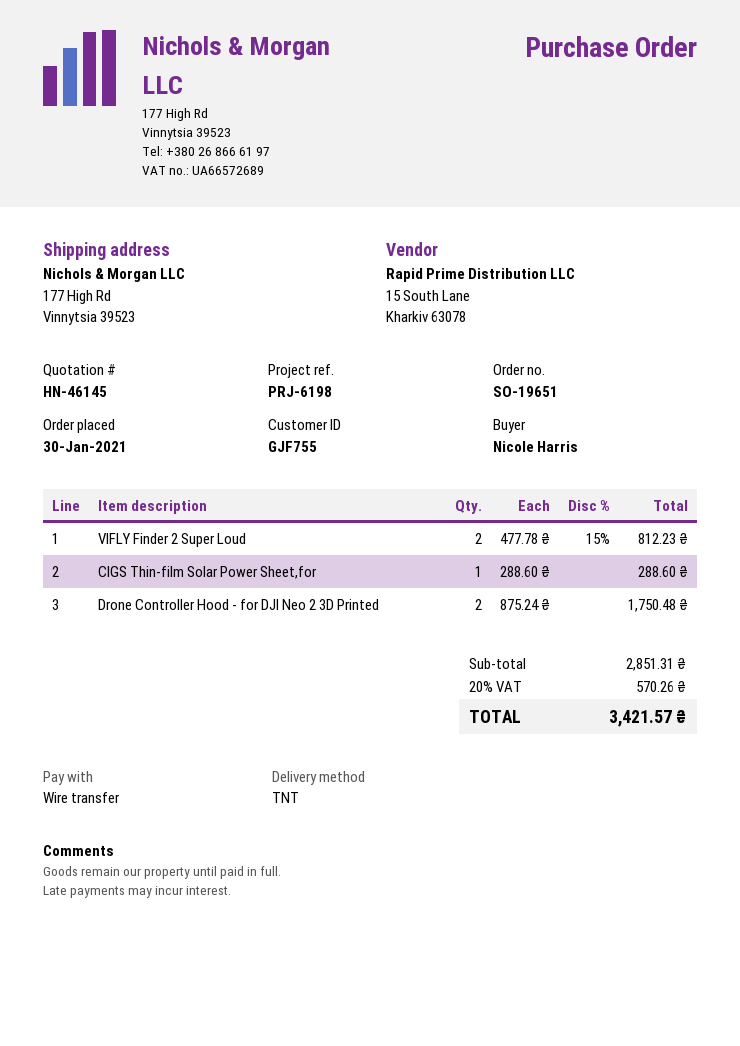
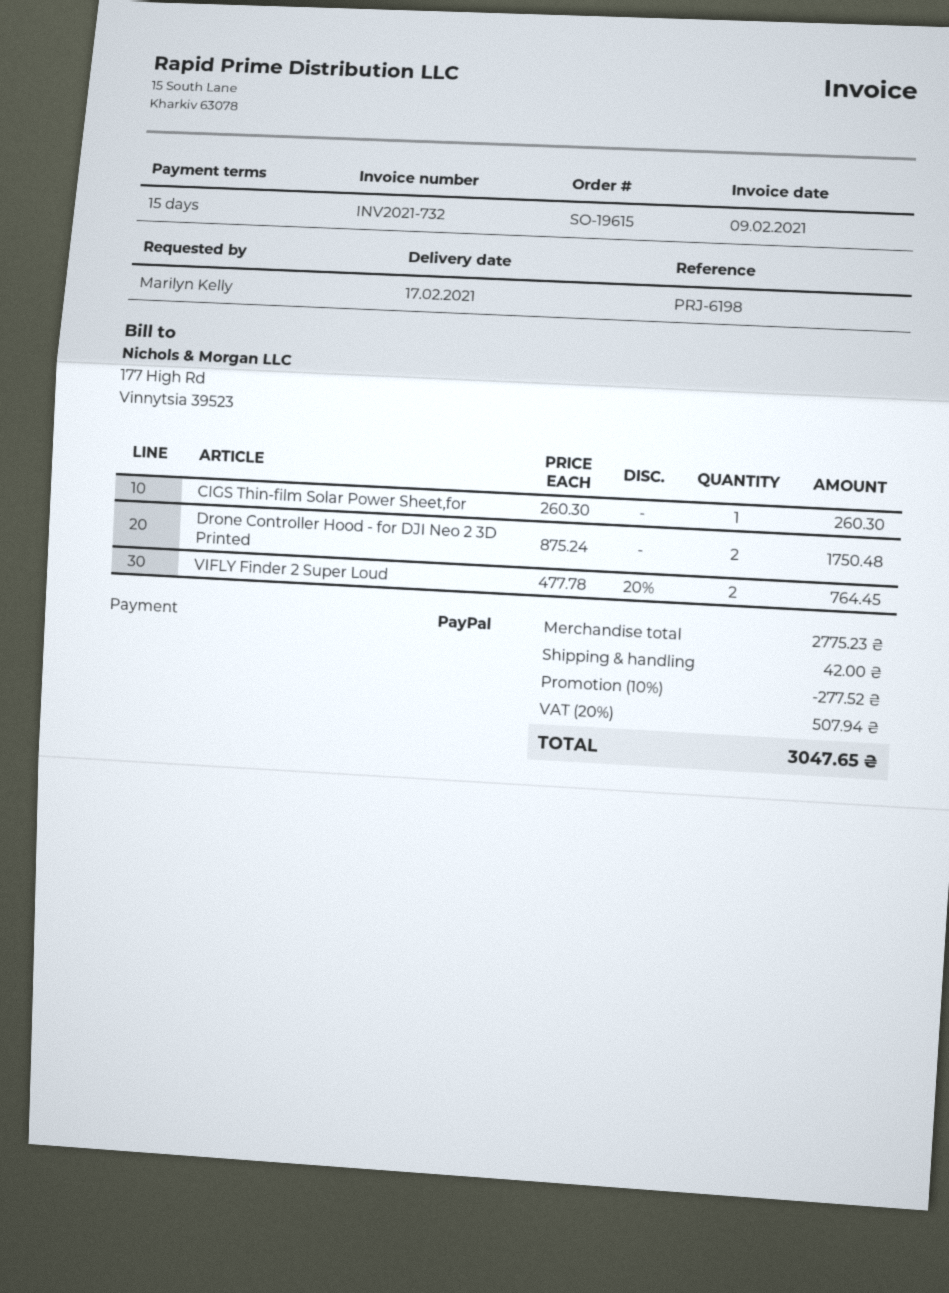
order number: SO-19651 -> SO-19615
ordered by: Nicole Harris -> Marilyn Kelly
payment method: bank transfer -> PayPal
VIFLY Finder 2 Super Loud: 2 x 477.78 - 15% = 812.23 -> 2 x 477.78 - 20% = 764.45
CIGS Thin-film Solar Power Sheet,for: 1 x 288.60 = 288.60 -> 1 x 260.30 = 260.30
subtotal: 2851.31 -> 2775.23
discount: none -> 10% = 277.52
shipping: none -> 42.00
tax: 20% = 570.26 -> 20% = 507.94
total: 3421.57 -> 3047.65

